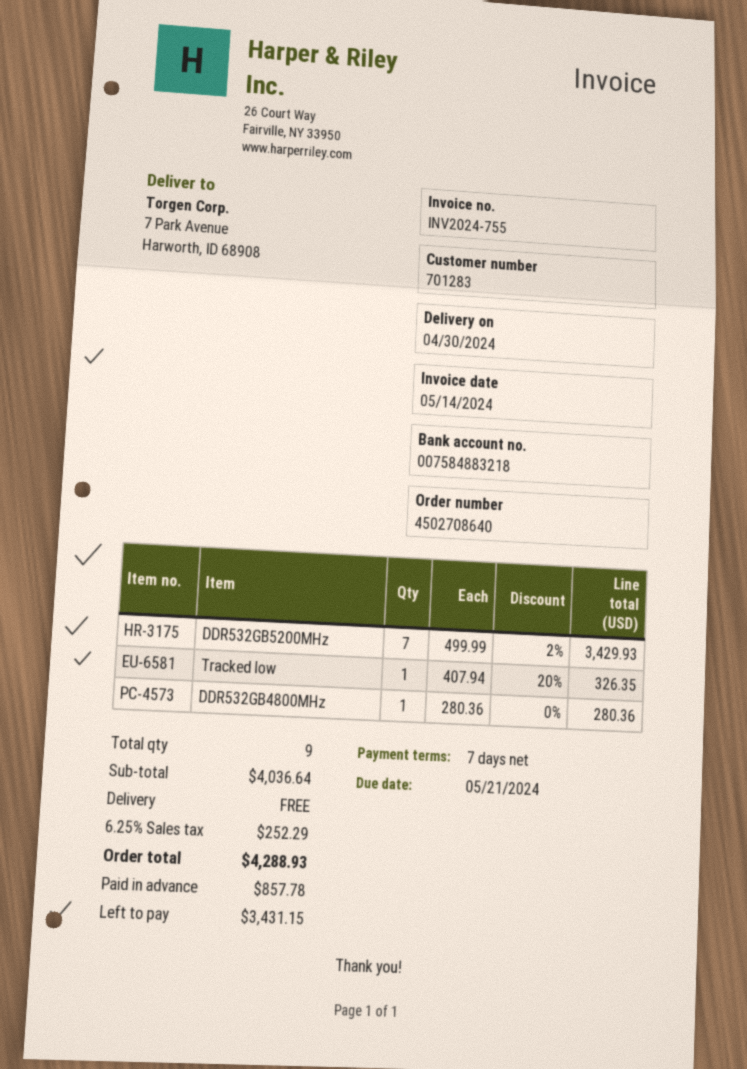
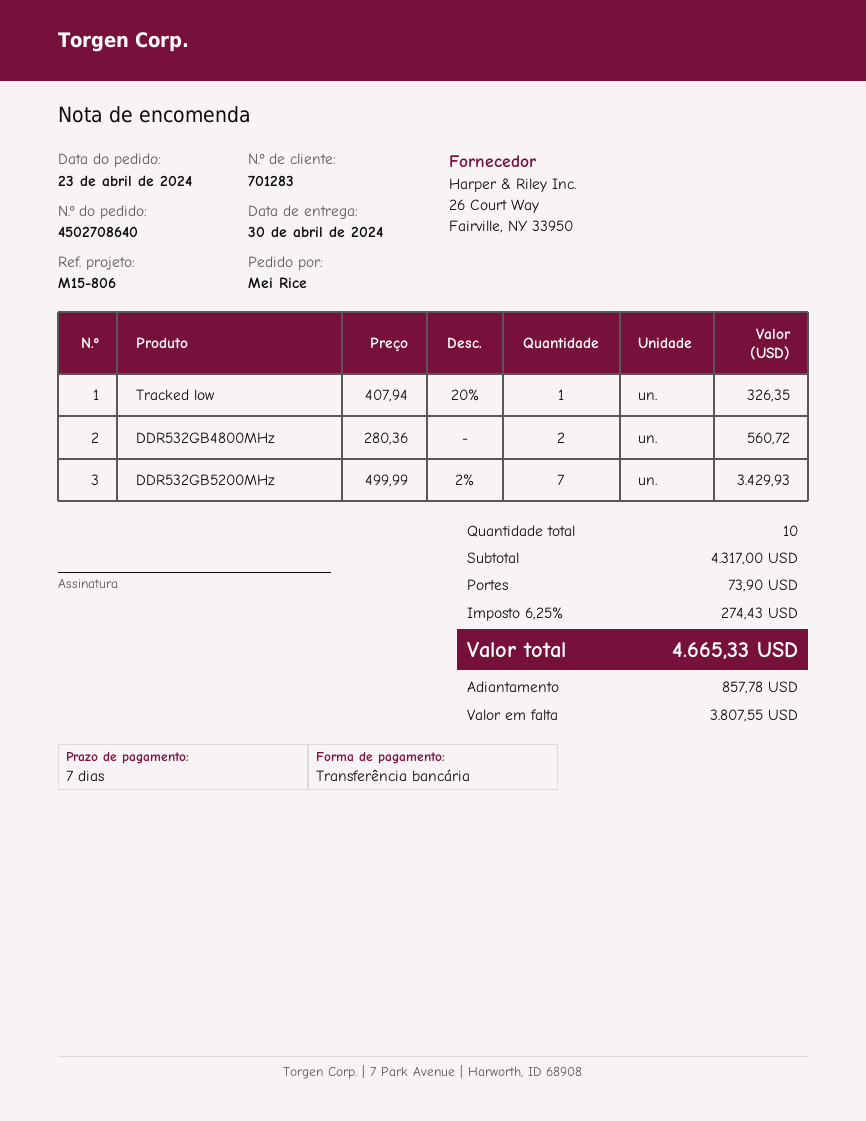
DDR532GB4800MHz: 1 x 280.36 = 280.36 -> 2 x 280.36 = 560.72
total quantity: 9 -> 10
subtotal: 4036.64 -> 4317.00
shipping: 0.00 -> 73.90
tax: 6.25% = 252.29 -> 6.25% = 274.43
total: 4288.93 -> 4665.33
balance: 3431.15 -> 3807.55

